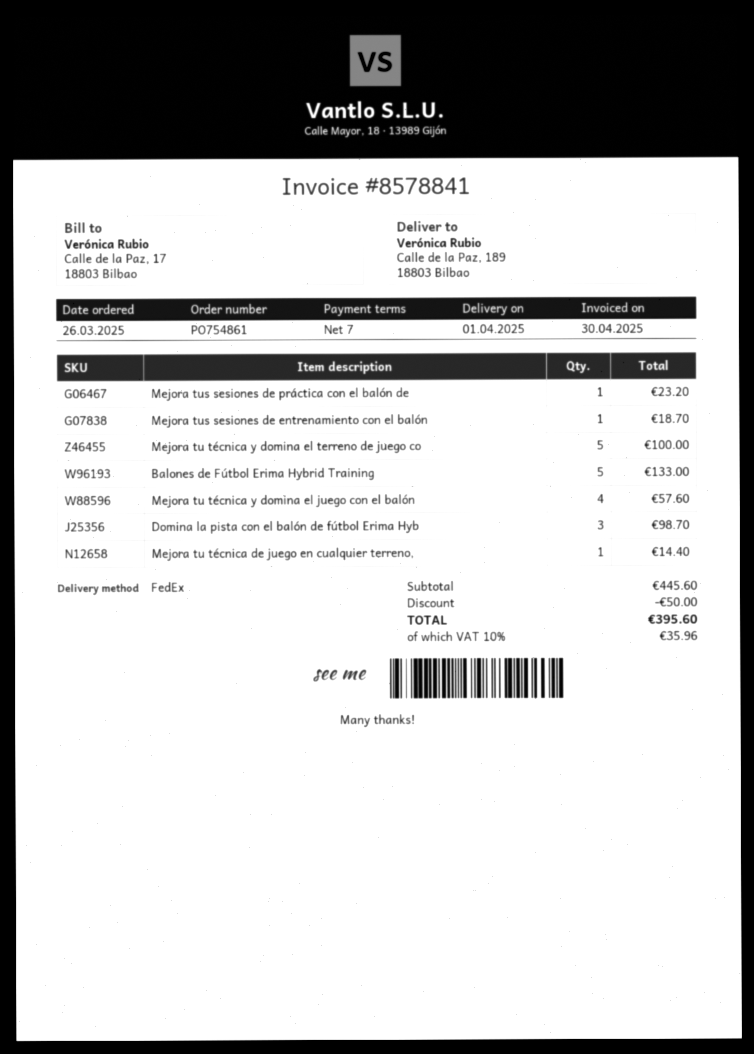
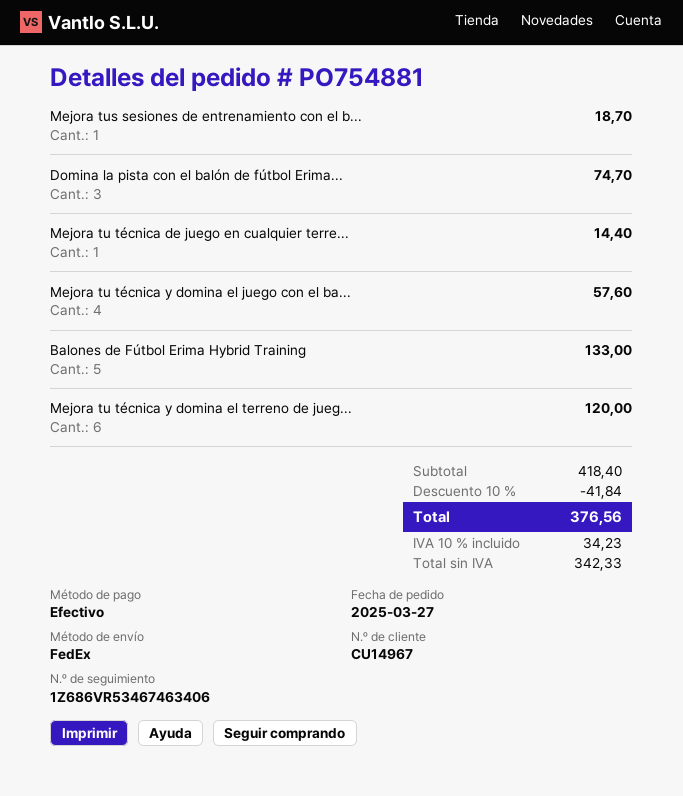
order number: PO754861 -> PO754881
order date: 2025-03-26 -> 2025-03-27
Mejora tus sesiones de práctica con el balón de: 1 for 23.20 -> none
Mejora tu técnica y domina el terreno de juego co: 5 for 100.00 -> 6 for 120.00
Domina la pista con el balón de fútbol Erima Hyb: 3 for 98.70 -> 3 for 74.70
subtotal: 445.60 -> 418.40
discount: 50.00 -> 41.84
tax: 10% = 35.96 -> 10% = 34.23
total: 395.60 -> 376.56

